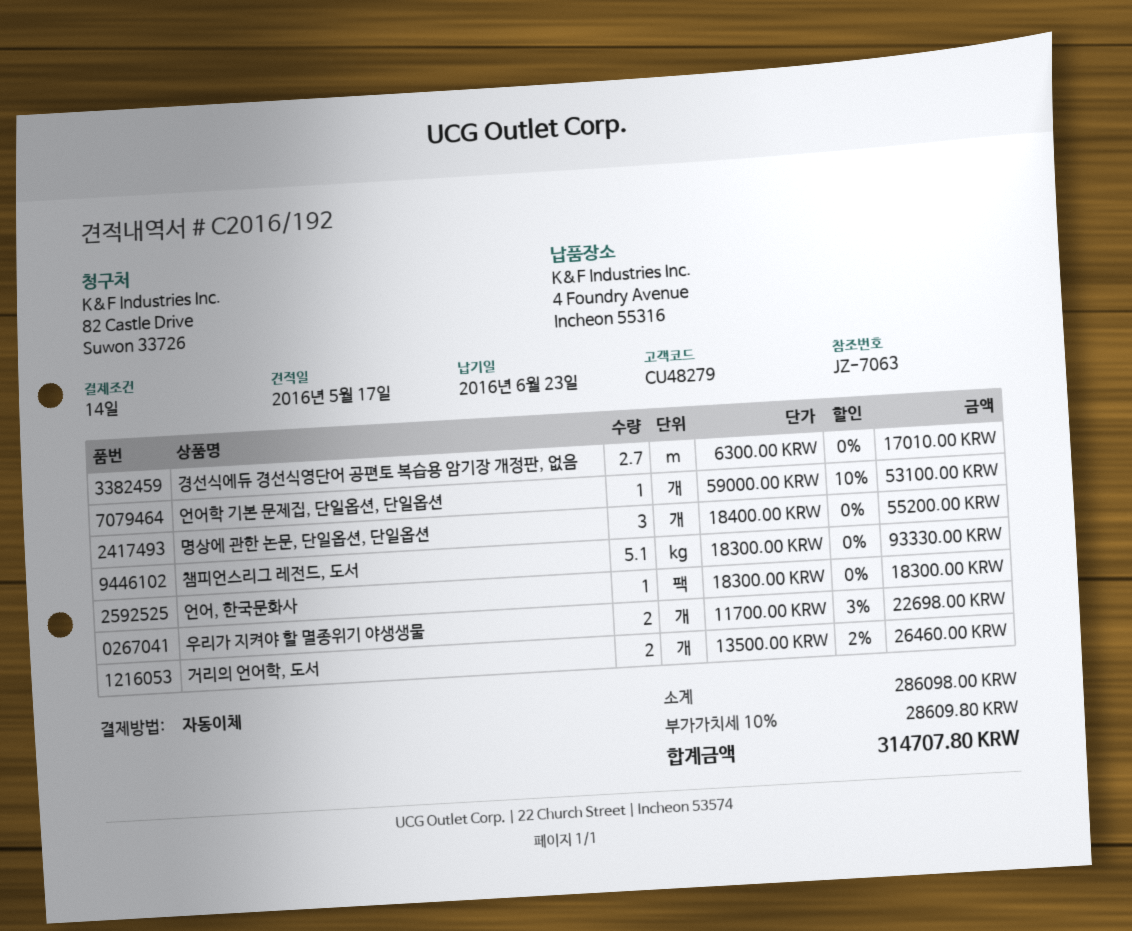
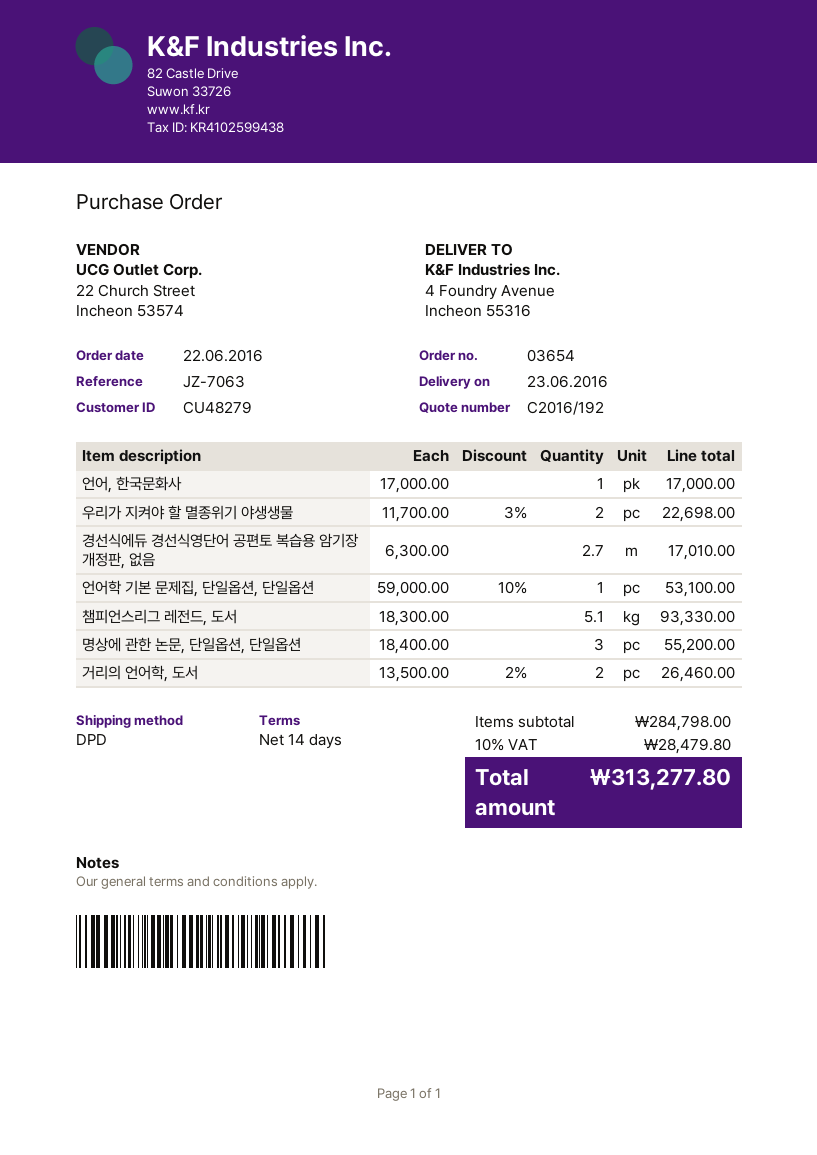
언어, 한국문화사: 1 x 18300.00 = 18300.00 -> 1 x 17000.00 = 17000.00
subtotal: 286098.00 -> 284798.00
tax: 10% = 28609.80 -> 10% = 28479.80
total: 314707.80 -> 313277.80

